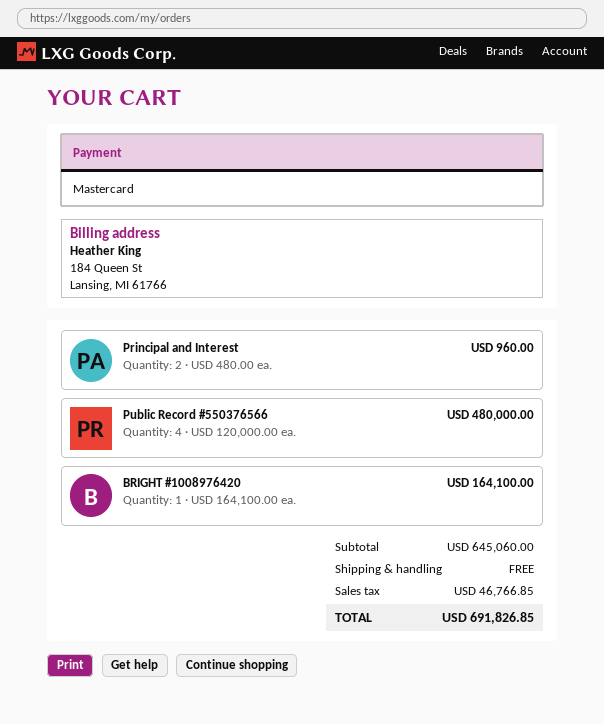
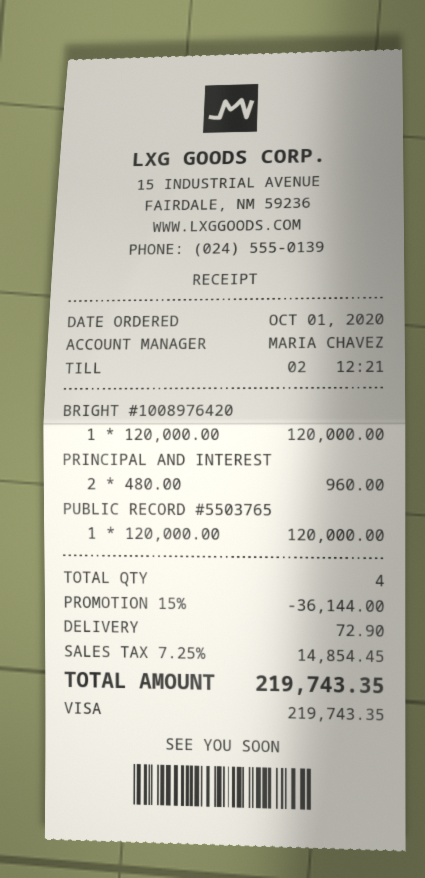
payment method: Mastercard -> Visa
Public Record #550376566: 4 x 120000.00 = 480000.00 -> 1 x 120000.00 = 120000.00
BRIGHT #1008976420: 1 x 164100.00 = 164100.00 -> 1 x 120000.00 = 120000.00
discount: none -> 15% = 36144.00
shipping: 0.00 -> 72.90
tax: 46766.85 -> 14854.45
total: 691826.85 -> 219743.35

